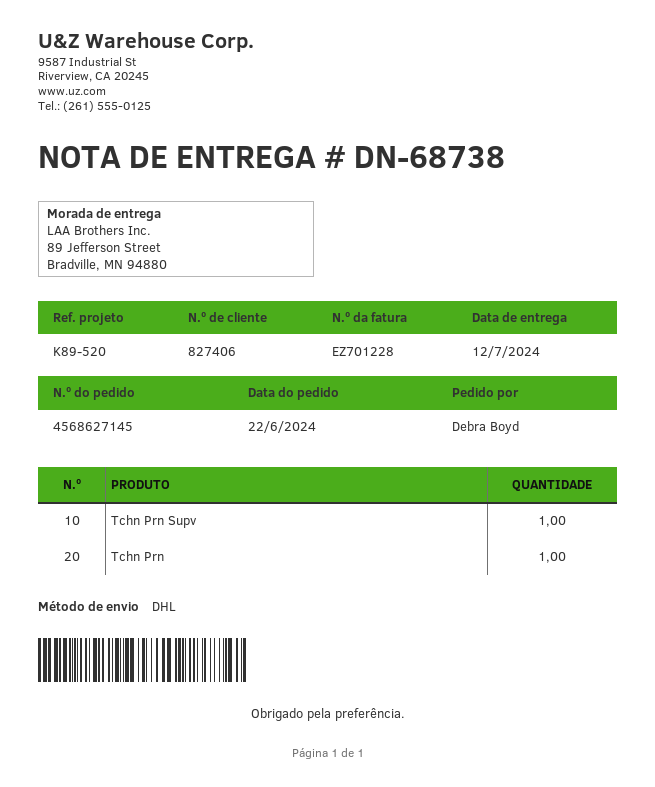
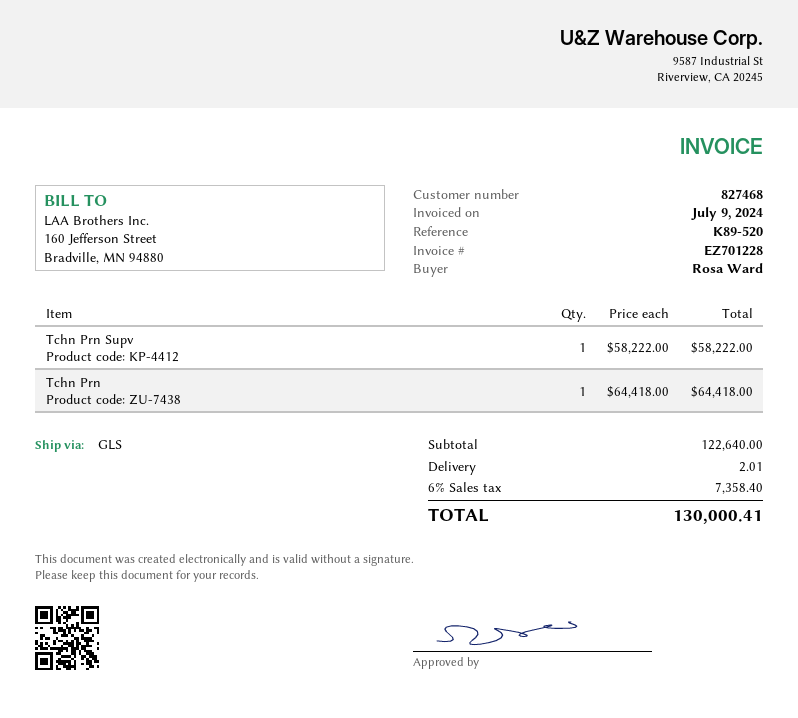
customer number: 827406 -> 827468
ordered by: Debra Boyd -> Rosa Ward
shipping method: DHL -> GLS

